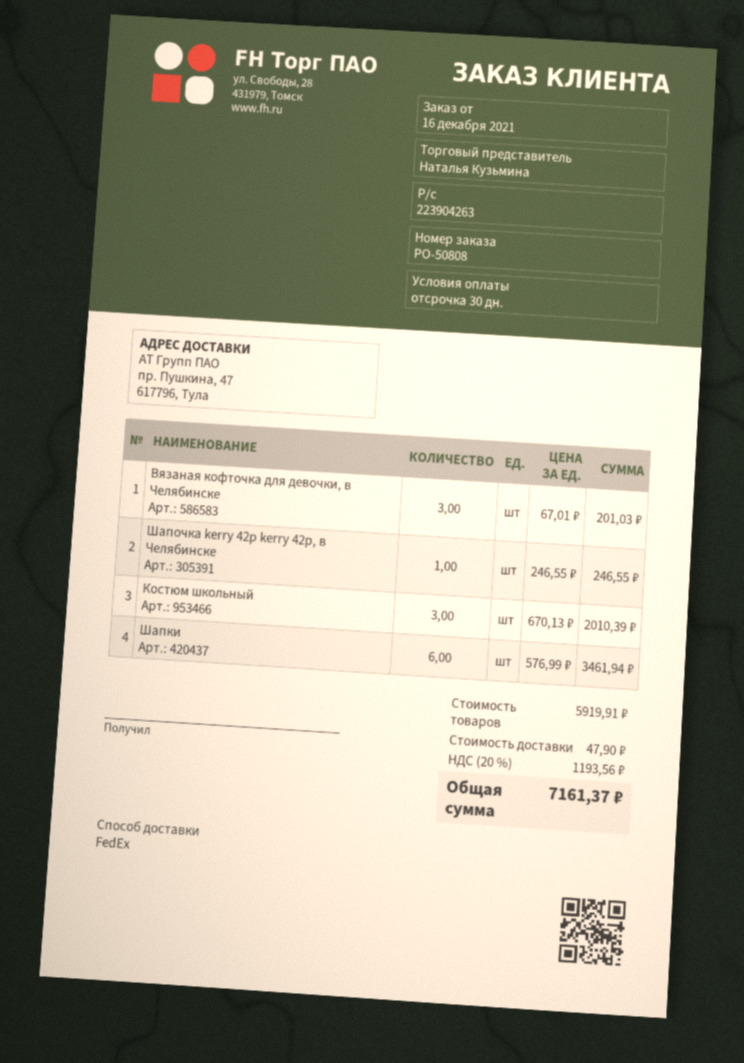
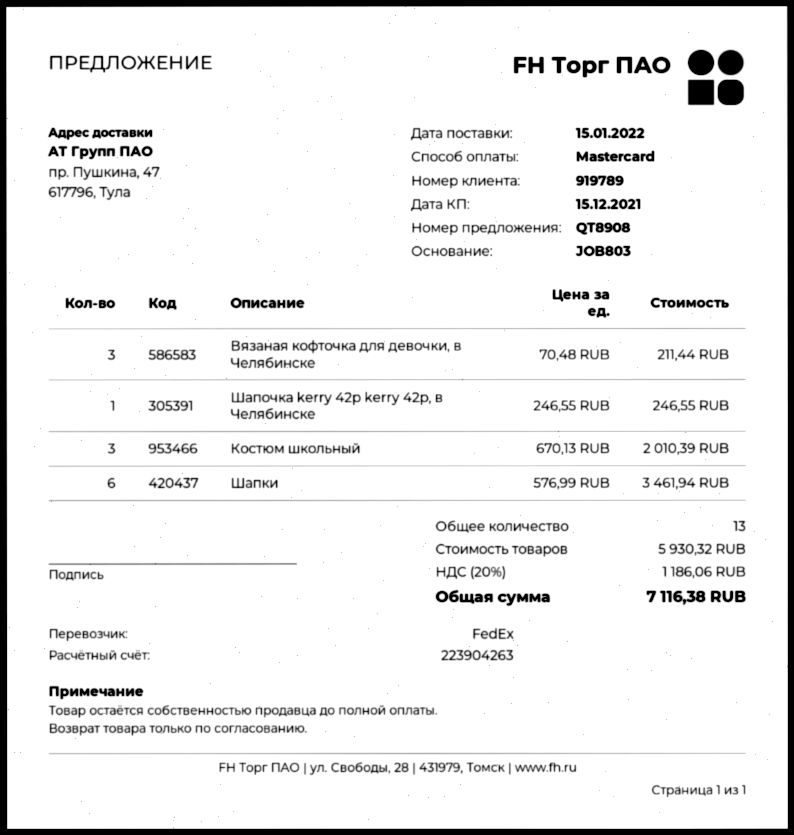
Вязаная кофточка для девочки, в Челябинске: 3 x 67.01 = 201.03 -> 3 x 70.48 = 211.44
subtotal: 5919.91 -> 5930.32
shipping: 47.90 -> none
tax: 20% = 1193.56 -> 20% = 1186.06
total: 7161.37 -> 7116.38

